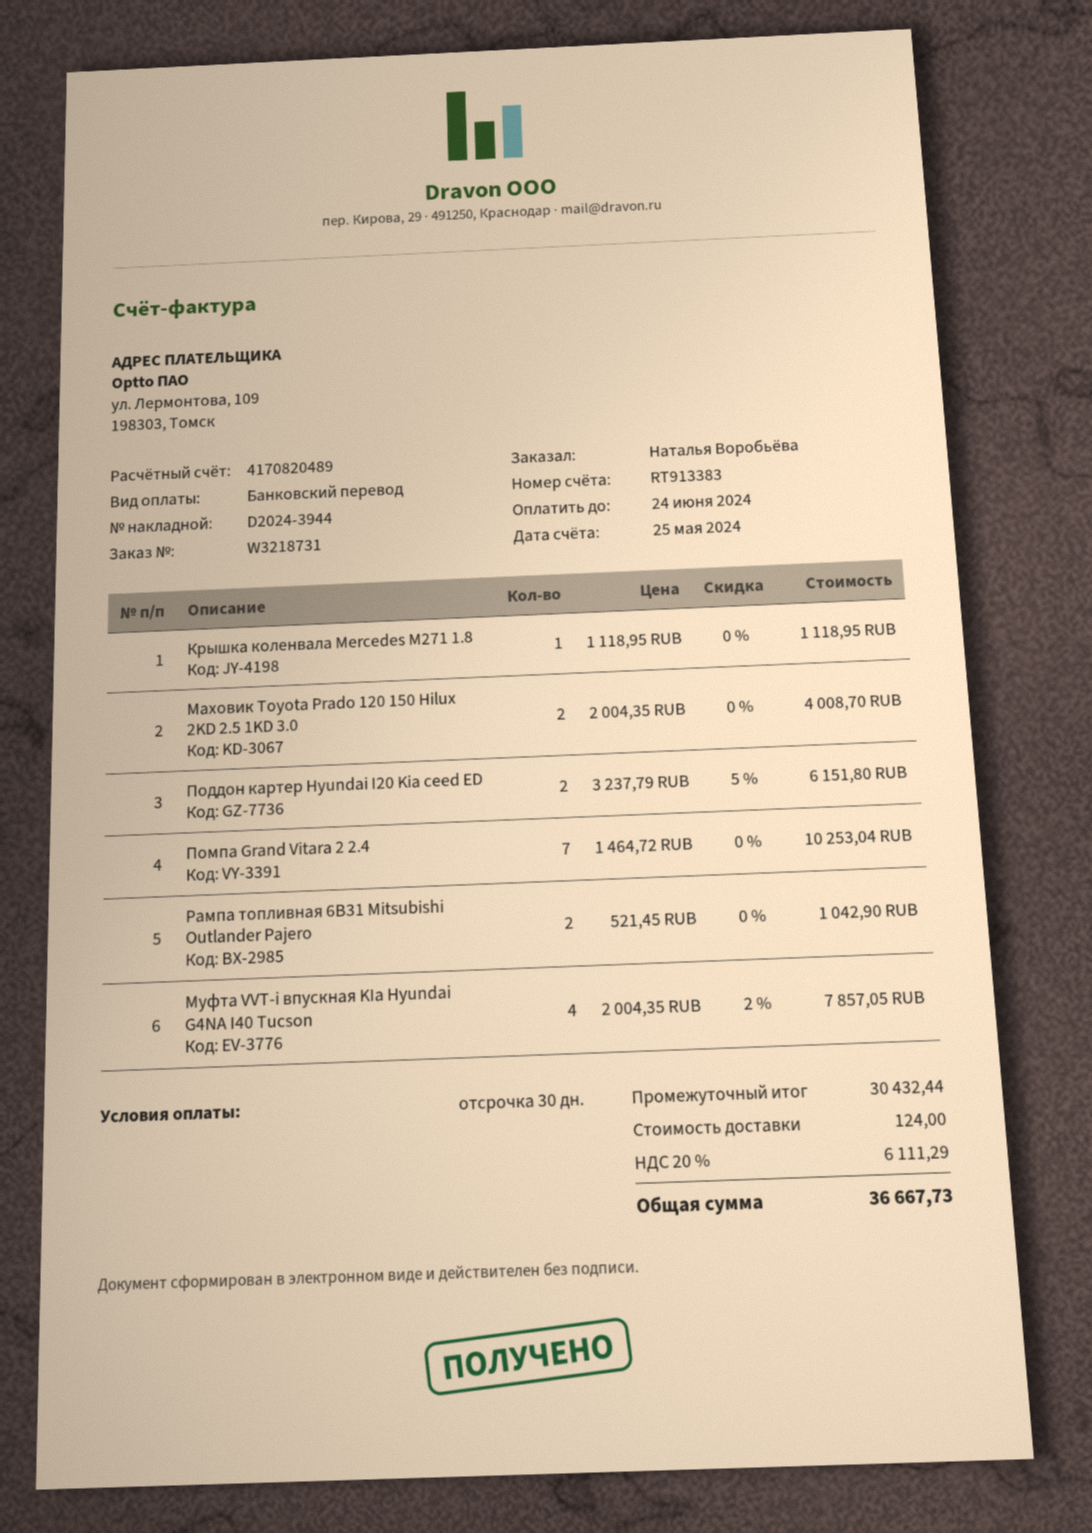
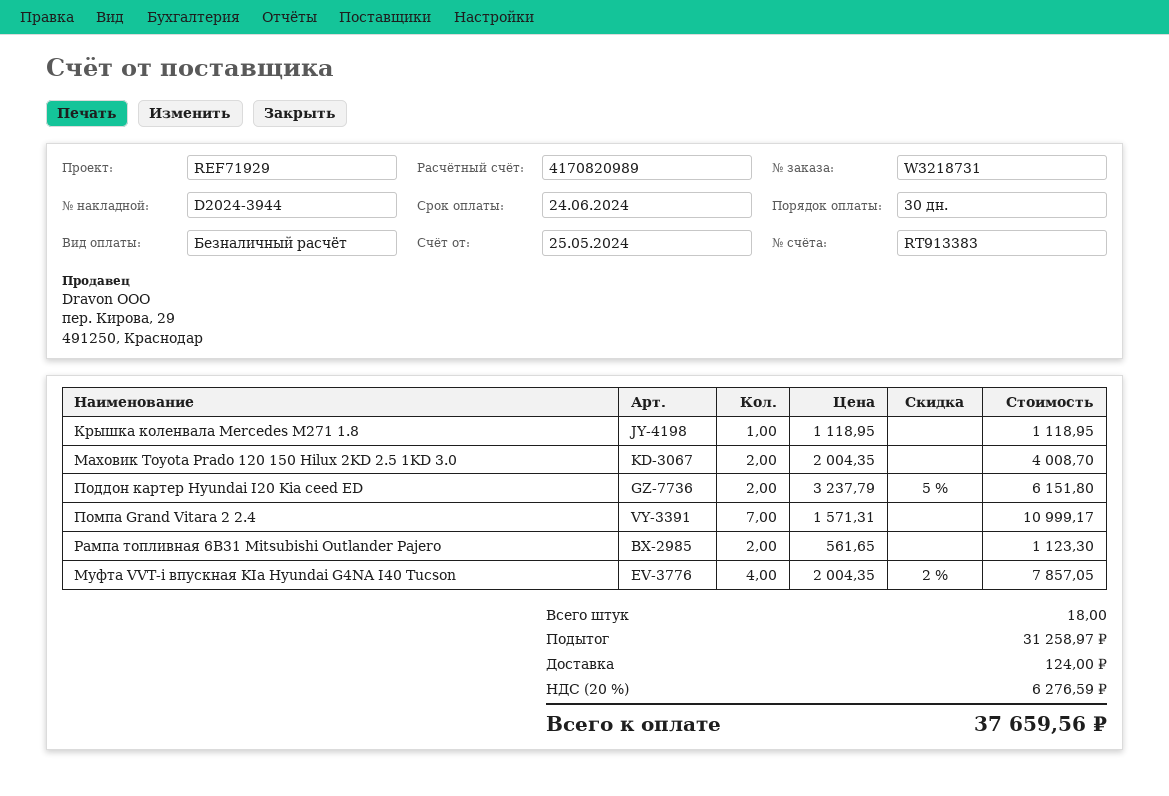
bank account: 4170820489 -> 4170820989
Помпа Grand Vitara 2 2.4: 7 x 1464.72 = 10253.04 -> 7 x 1571.31 = 10999.17
Рампа топливная 6B31 Mitsubishi Outlander Pajero: 2 x 521.45 = 1042.90 -> 2 x 561.65 = 1123.30
subtotal: 30432.44 -> 31258.97
tax: 20% = 6111.29 -> 20% = 6276.59
total: 36667.73 -> 37659.56

